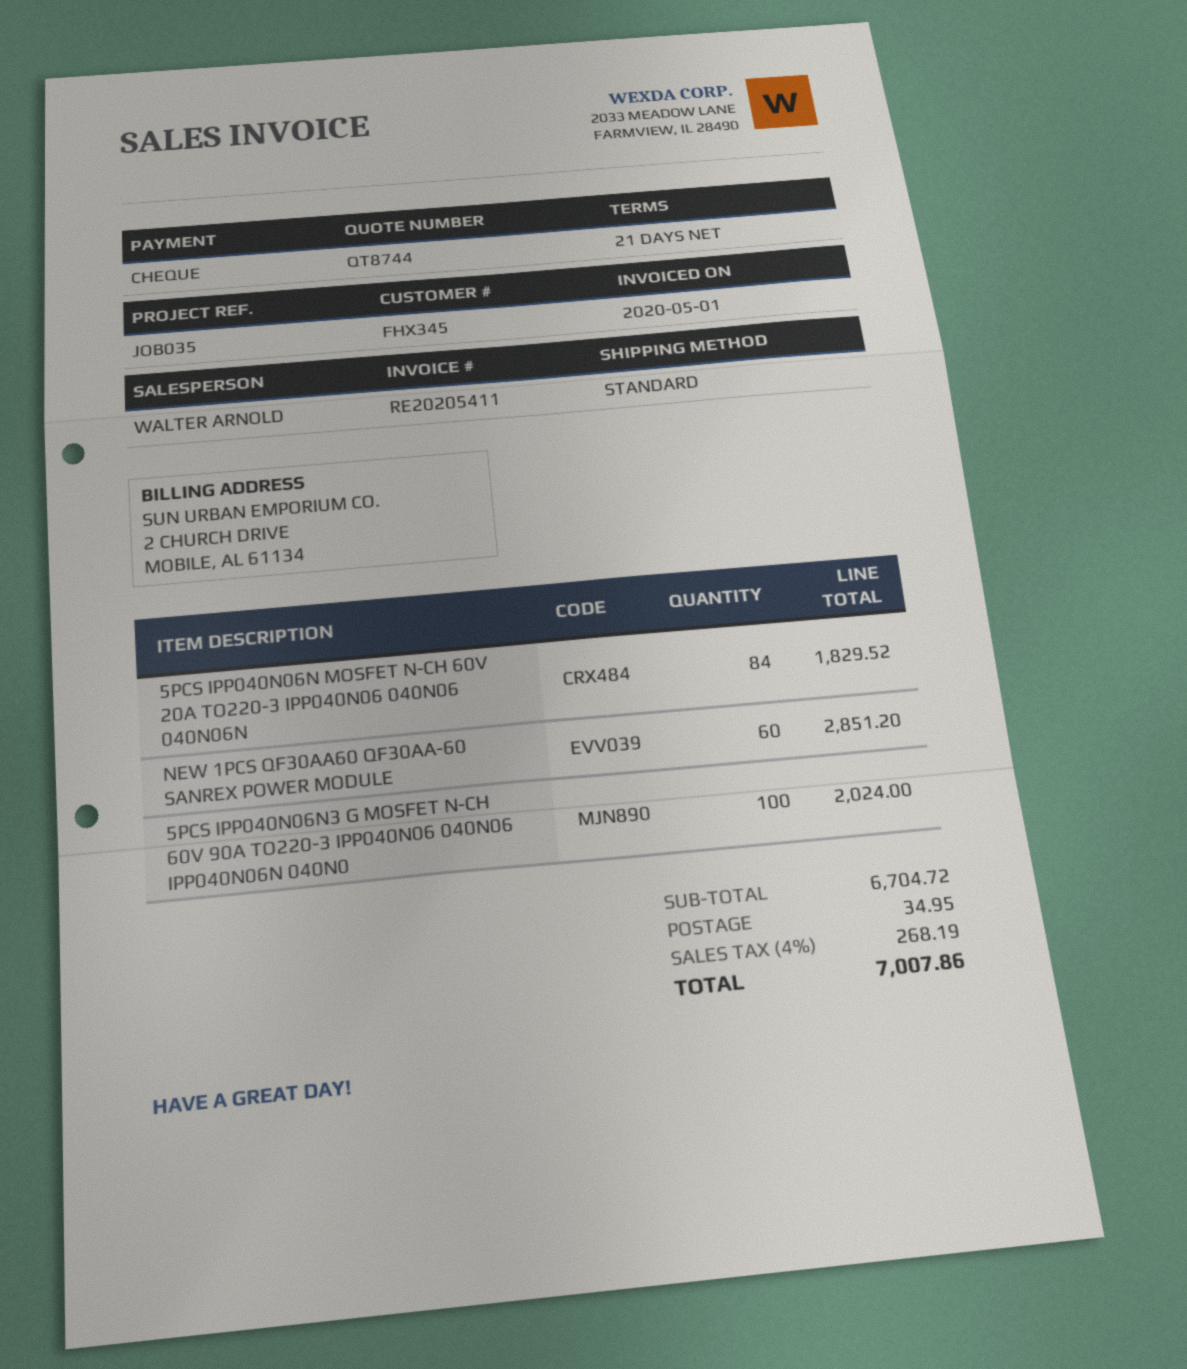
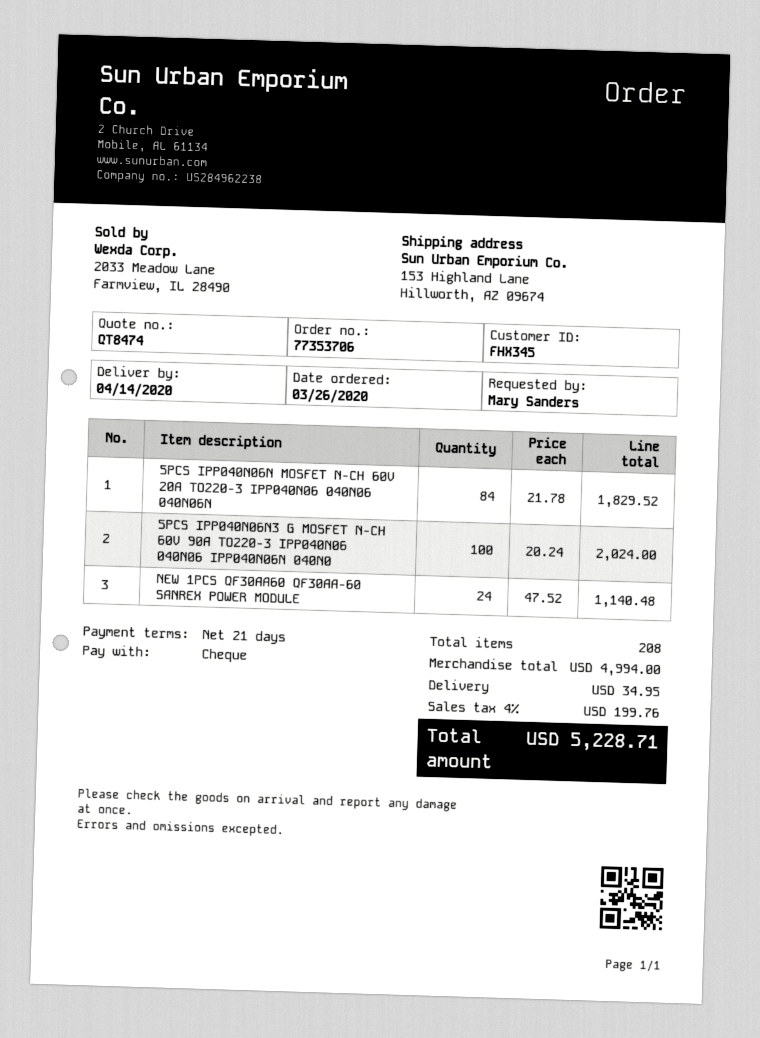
quote number: QT8744 -> QT8474
NEW 1PCS QF30AA60 QF30AA-60 SANREX POWER MODULE: 60 for 2851.20 -> 24 for 1140.48
subtotal: 6704.72 -> 4994.00
tax: 4% = 268.19 -> 4% = 199.76
total: 7007.86 -> 5228.71

